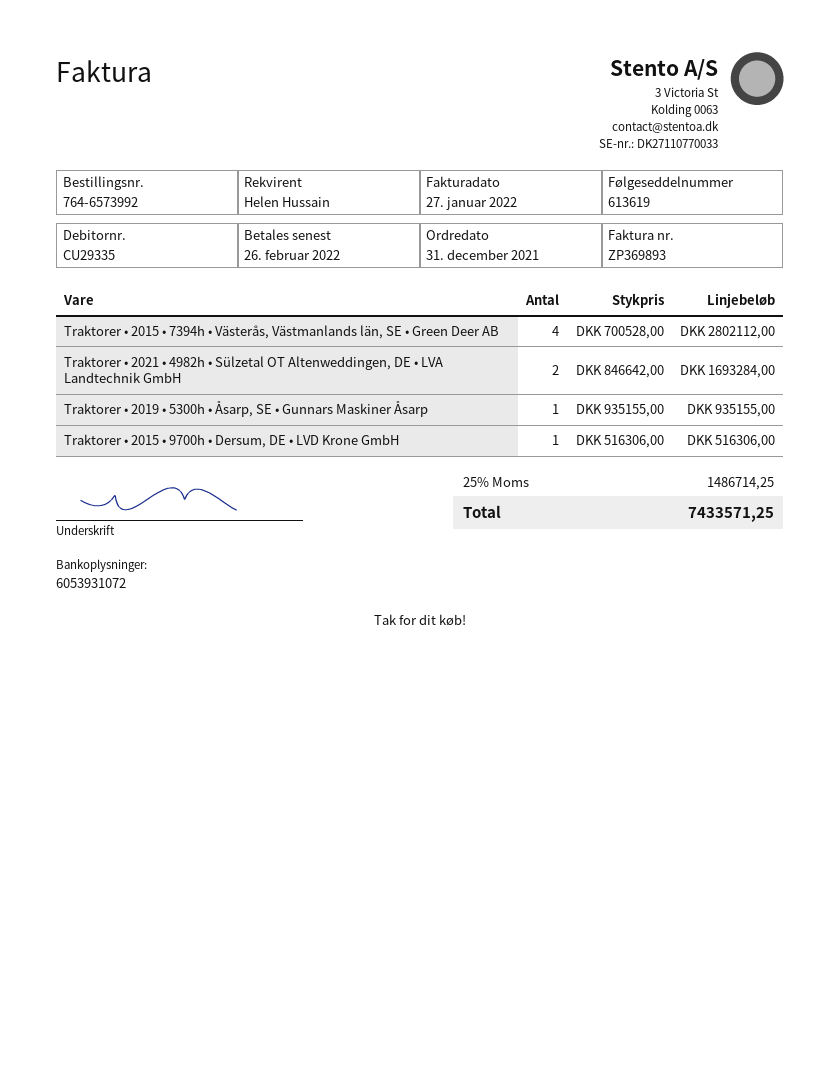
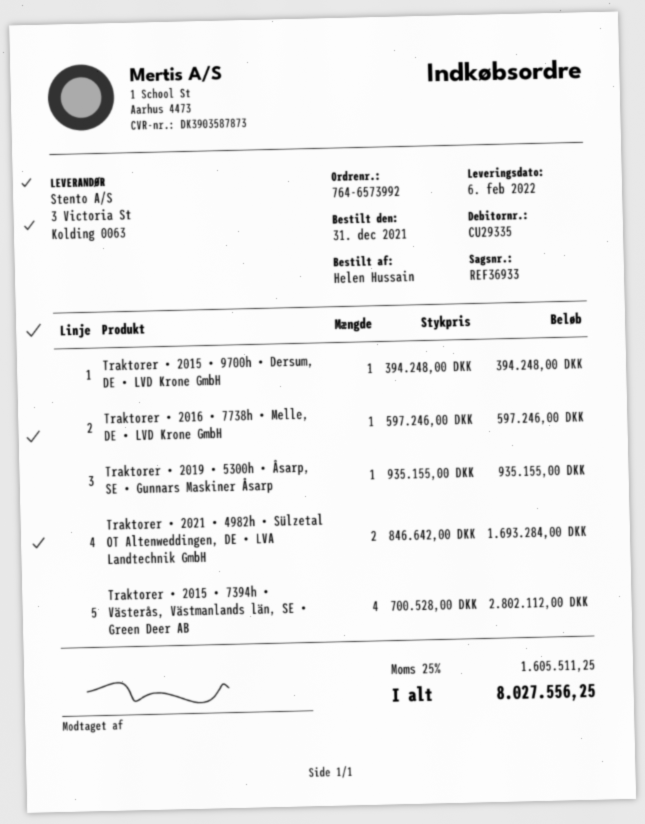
Traktorer • 2015 • 9700h • Dersum, DE • LVD Krone GmbH: 1 x 516306.00 = 516306.00 -> 1 x 394248.00 = 394248.00
Traktorer • 2016 • 7738h • Melle, DE • LVD Krone GmbH: none -> 1 x 597246.00 = 597246.00
tax: 25% = 1486714.25 -> 25% = 1605511.25
total: 7433571.25 -> 8027556.25

